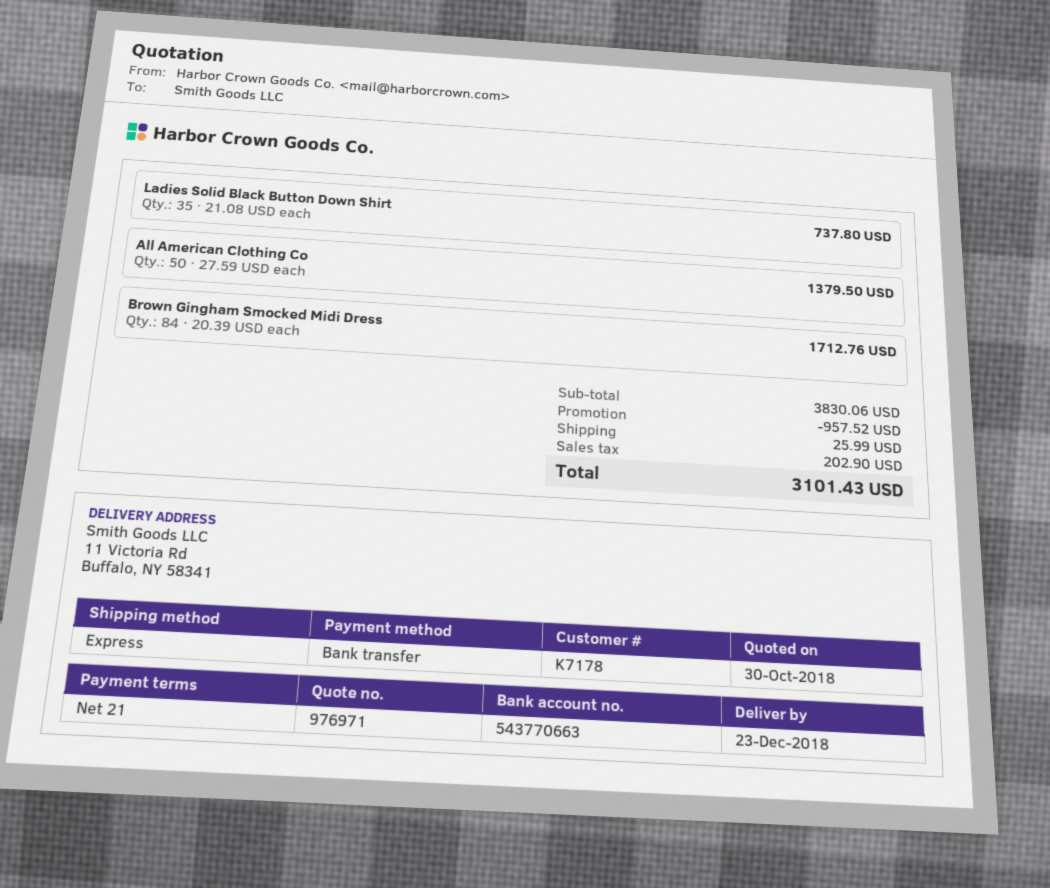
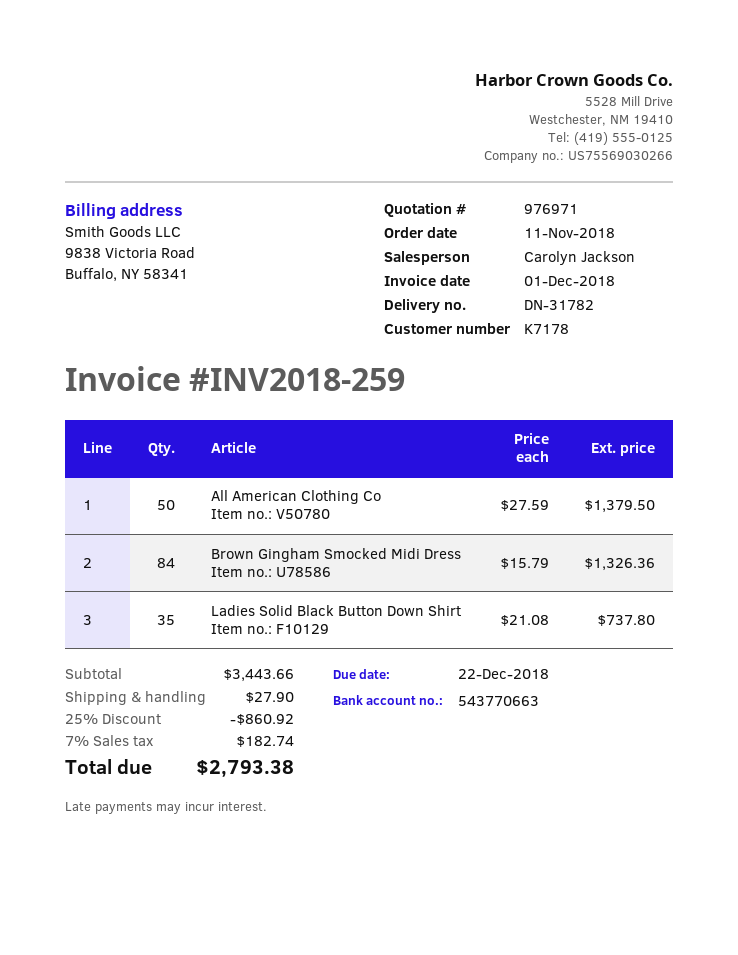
Brown Gingham Smocked Midi Dress: 84 x 20.39 = 1712.76 -> 84 x 15.79 = 1326.36
subtotal: 3830.06 -> 3443.66
discount: 957.52 -> 860.92
shipping: 25.99 -> 27.90
tax: 202.90 -> 182.74
total: 3101.43 -> 2793.38

